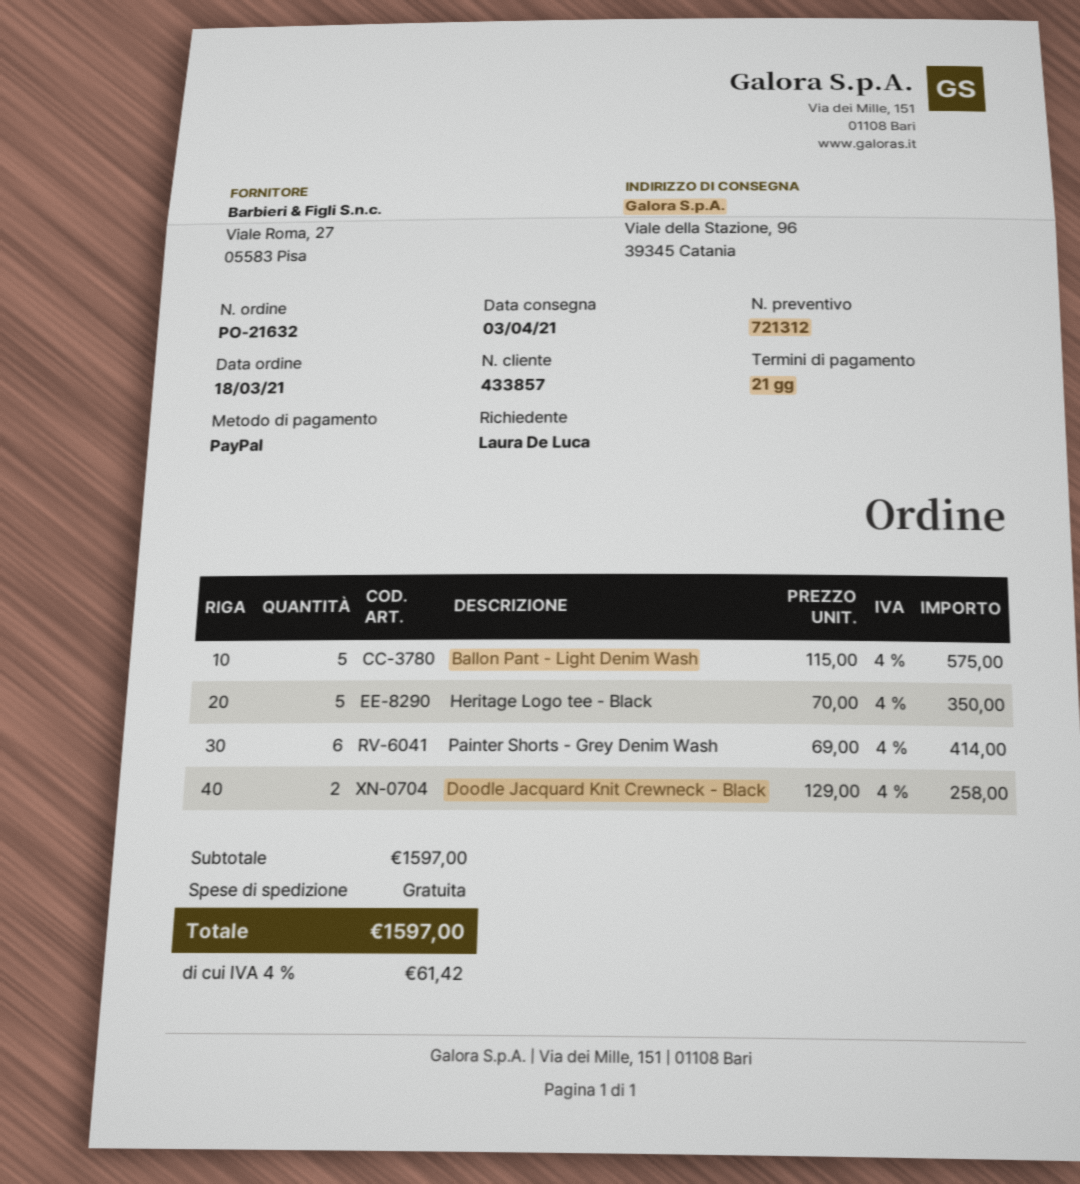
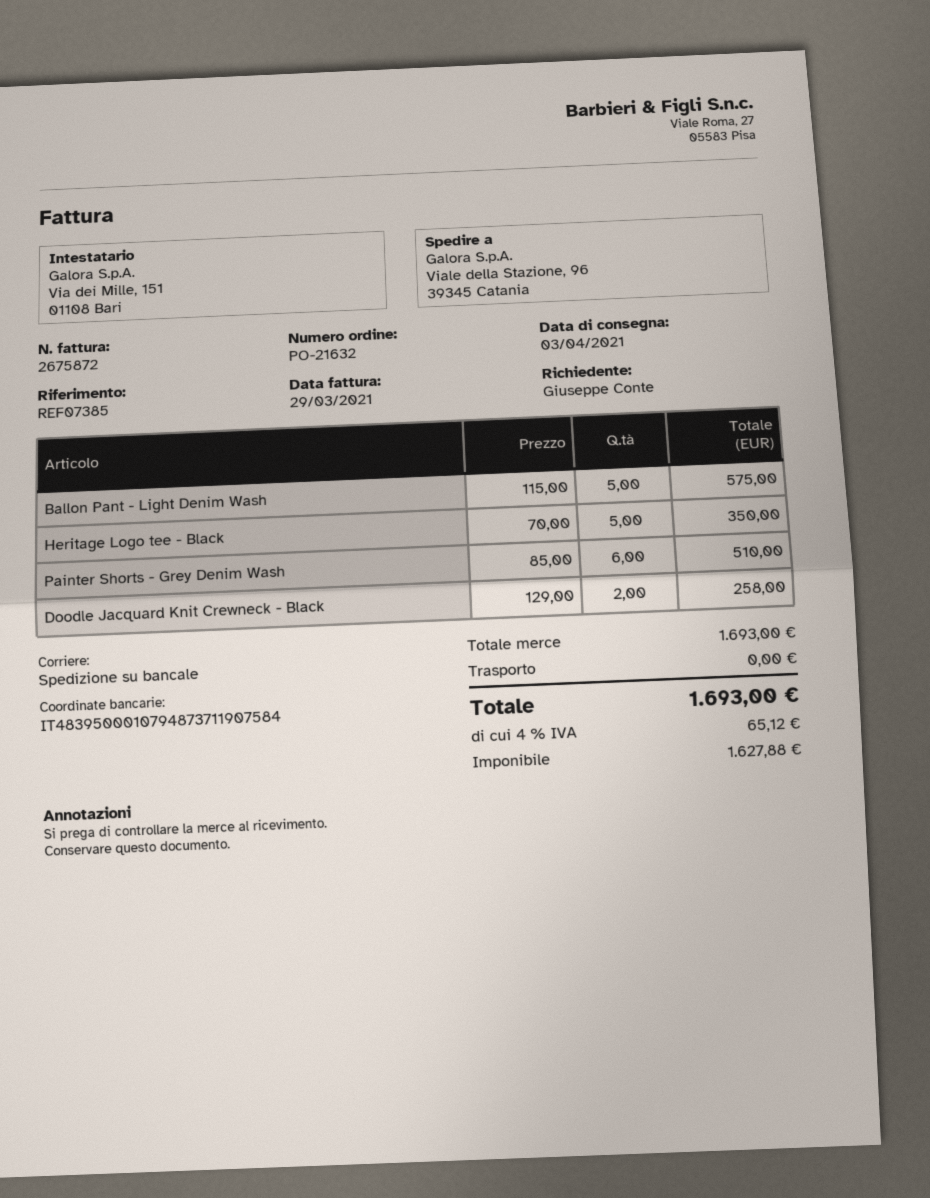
ordered by: Laura De Luca -> Giuseppe Conte
Painter Shorts - Grey Denim Wash: 6 x 69.00 = 414.00 -> 6 x 85.00 = 510.00
subtotal: 1597.00 -> 1693.00
tax: 4% = 61.42 -> 4% = 65.12
total: 1597.00 -> 1693.00

